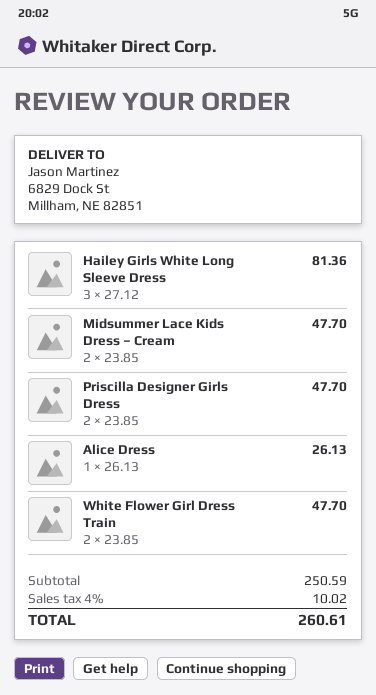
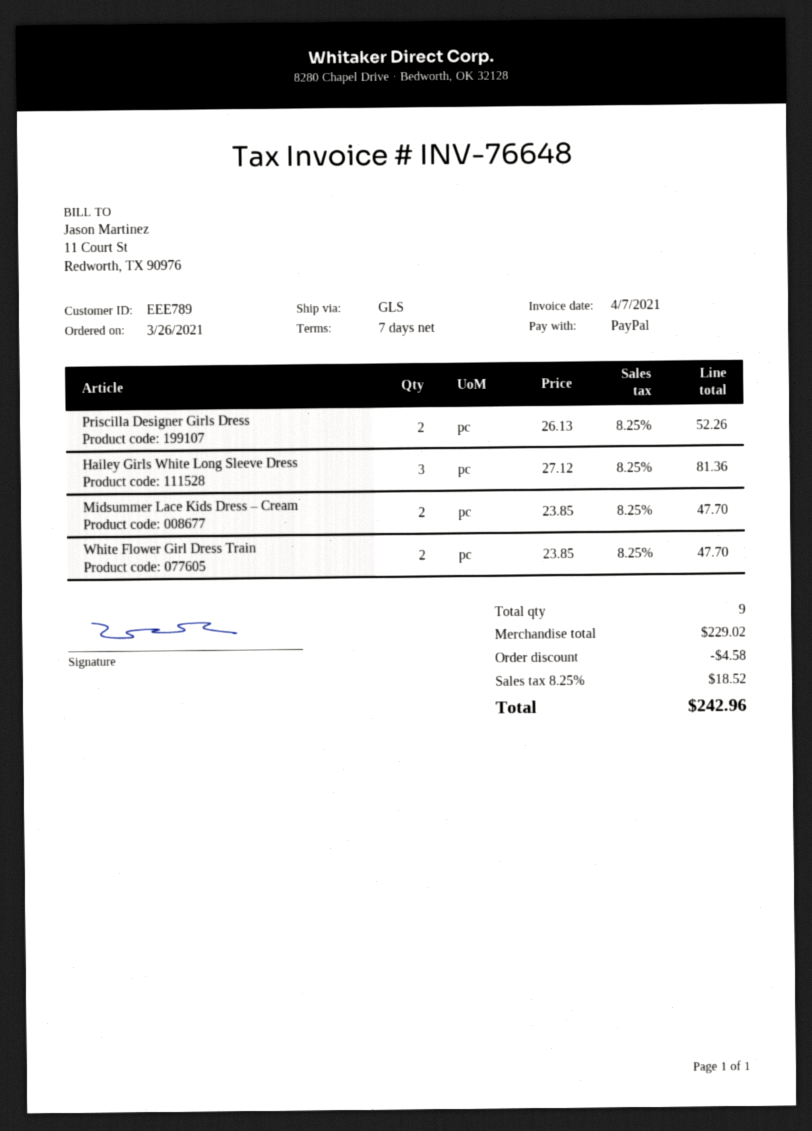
Priscilla Designer Girls Dress: 2 x 23.85 = 47.70 -> 2 x 26.13 = 52.26
Alice Dress: 1 x 26.13 = 26.13 -> none
subtotal: 250.59 -> 229.02
discount: none -> 4.58
tax: 4% = 10.02 -> 8.25% = 18.52
total: 260.61 -> 242.96

